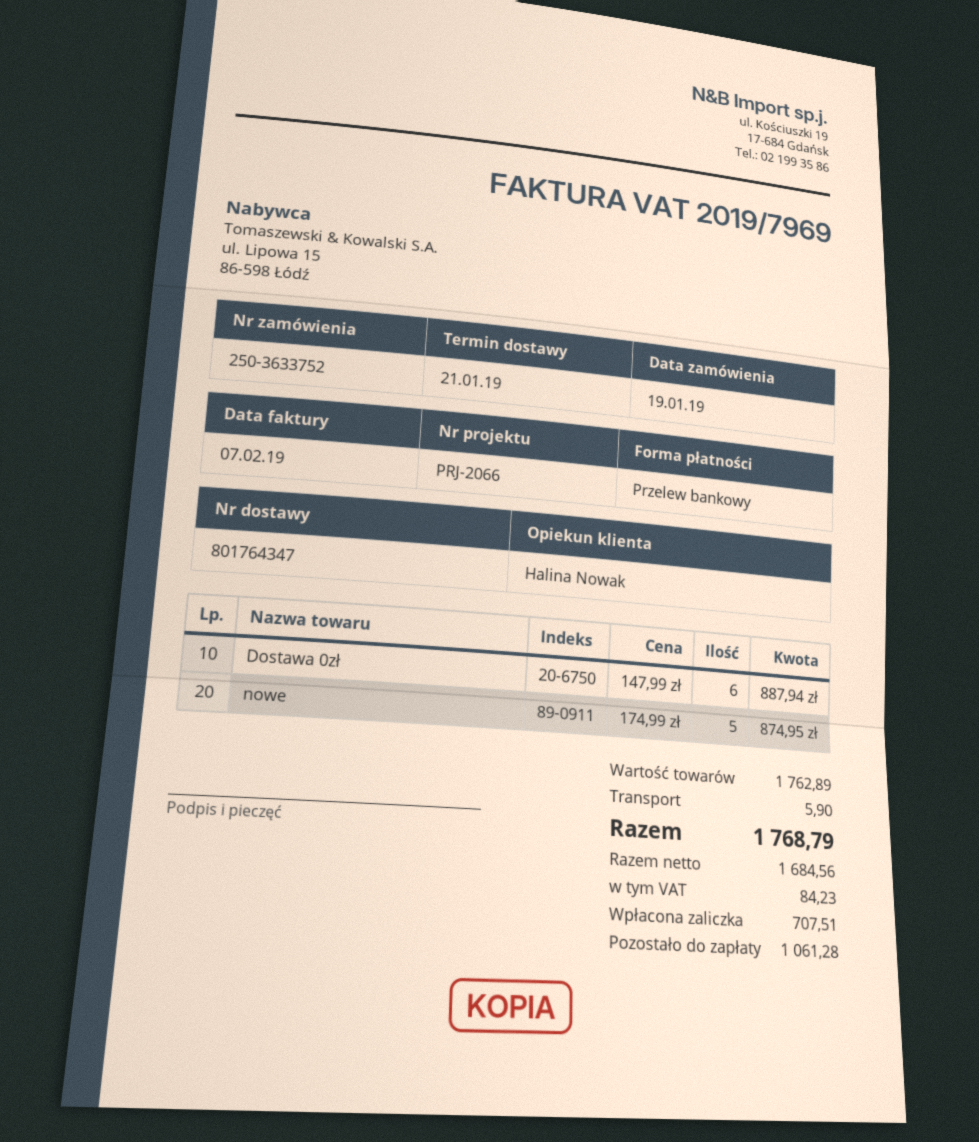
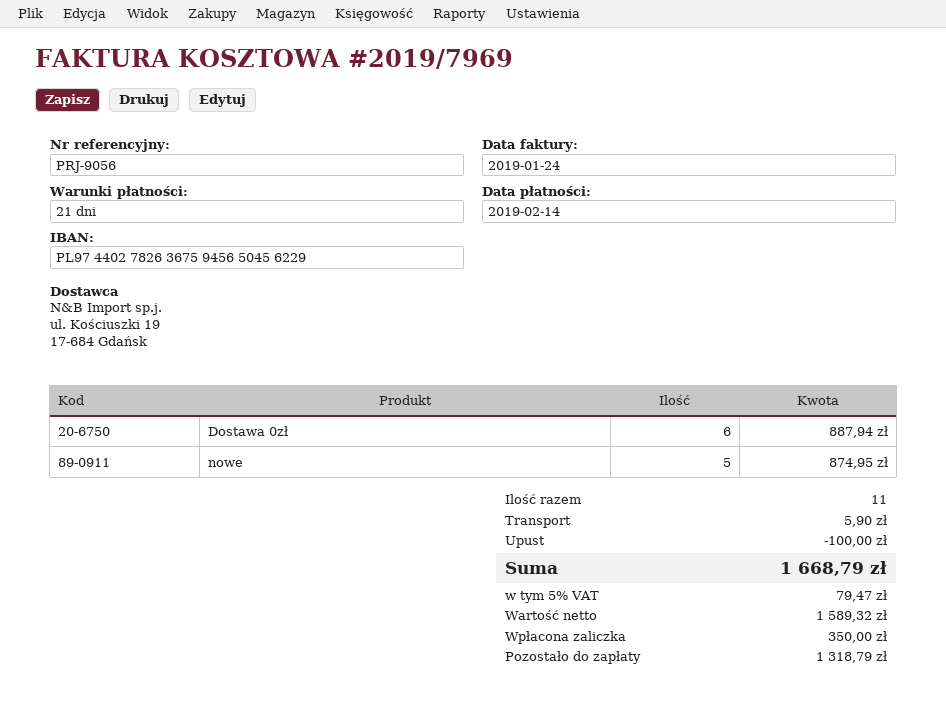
invoice date: 2019-02-07 -> 2019-01-24
reference: PRJ-2066 -> PRJ-9056
discount: none -> 100.00
net: 1684.56 -> 1589.32
tax: 84.23 -> 79.47
total: 1768.79 -> 1668.79
deposit: 707.51 -> 350.00
balance: 1061.28 -> 1318.79

